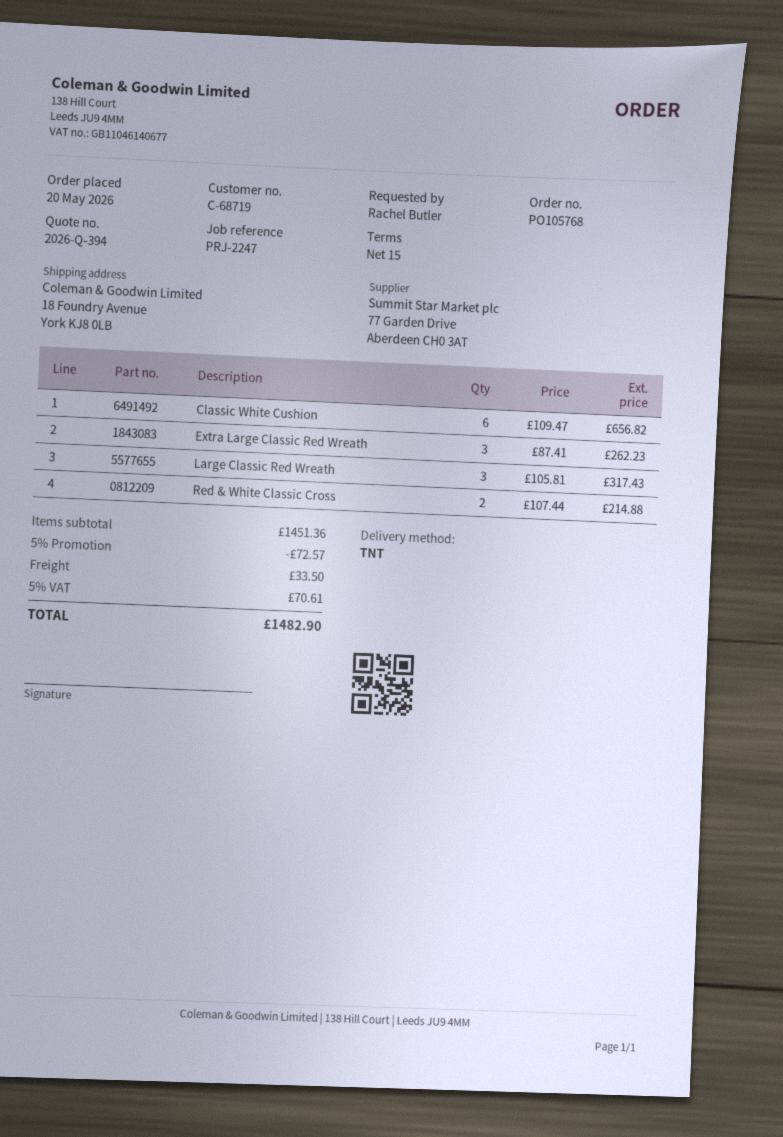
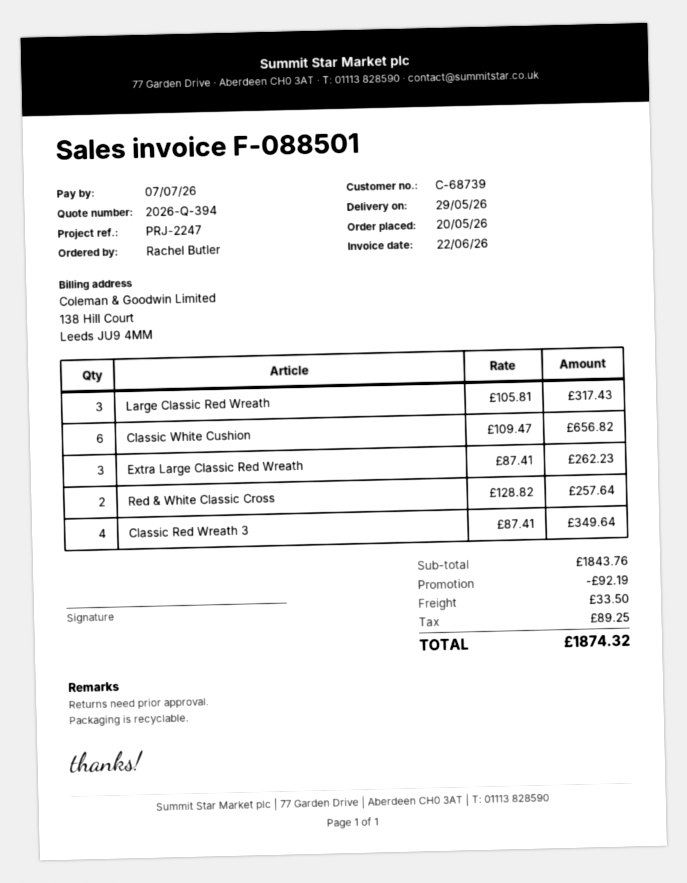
customer number: C-68719 -> C-68739
Red & White Classic Cross: 2 x 107.44 = 214.88 -> 2 x 128.82 = 257.64
Classic Red Wreath 3: none -> 4 x 87.41 = 349.64
subtotal: 1451.36 -> 1843.76
discount: 72.57 -> 92.19
tax: 70.61 -> 89.25
total: 1482.90 -> 1874.32

